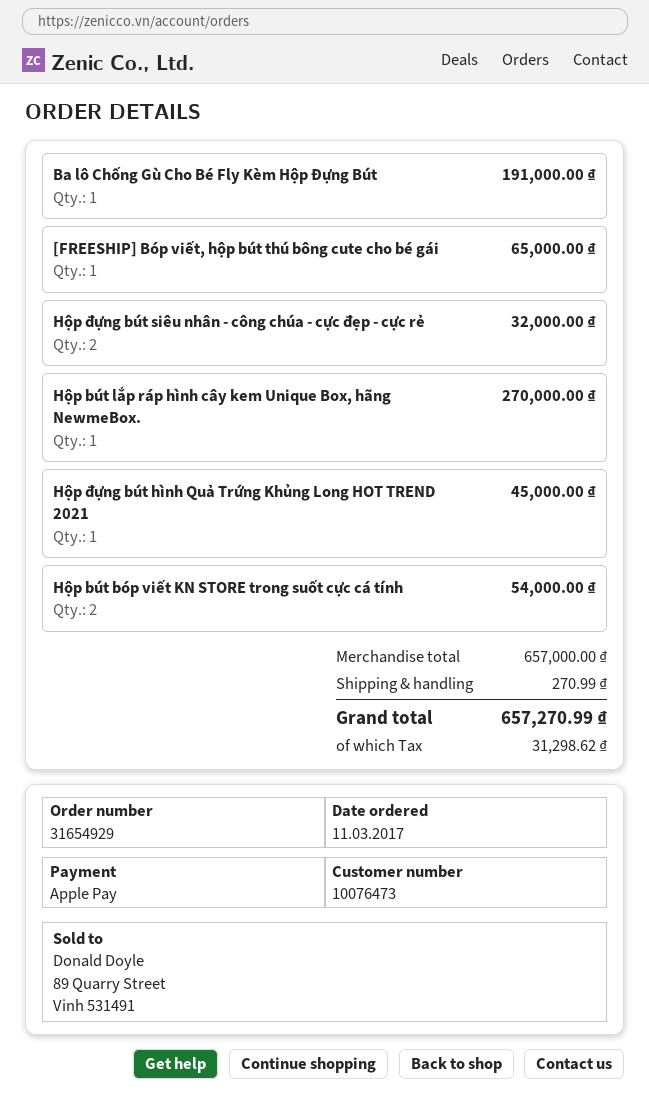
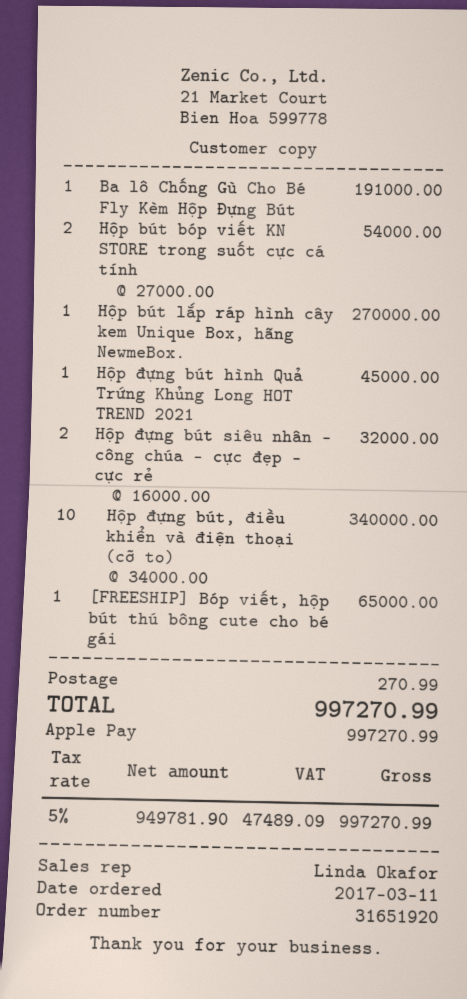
order number: 31654929 -> 31651920
Hộp đựng bút, điều khiển và điện thoại (cỡ to): none -> 10 for 340000.00
tax: 31298.62 -> 47489.09
total: 657270.99 -> 997270.99

